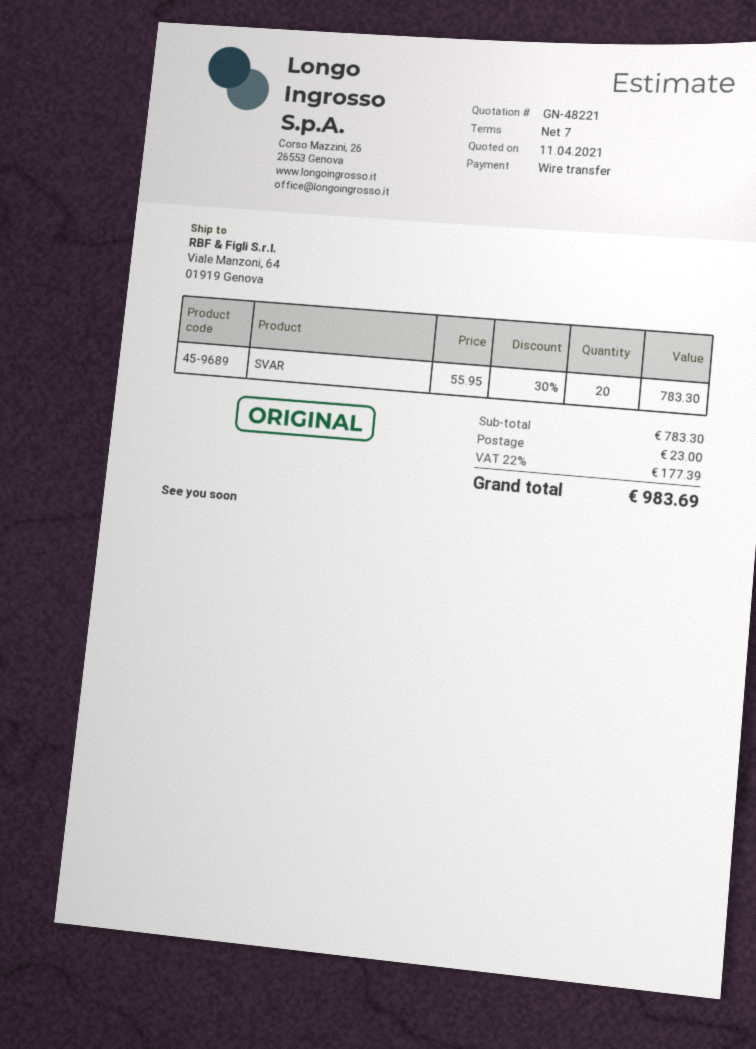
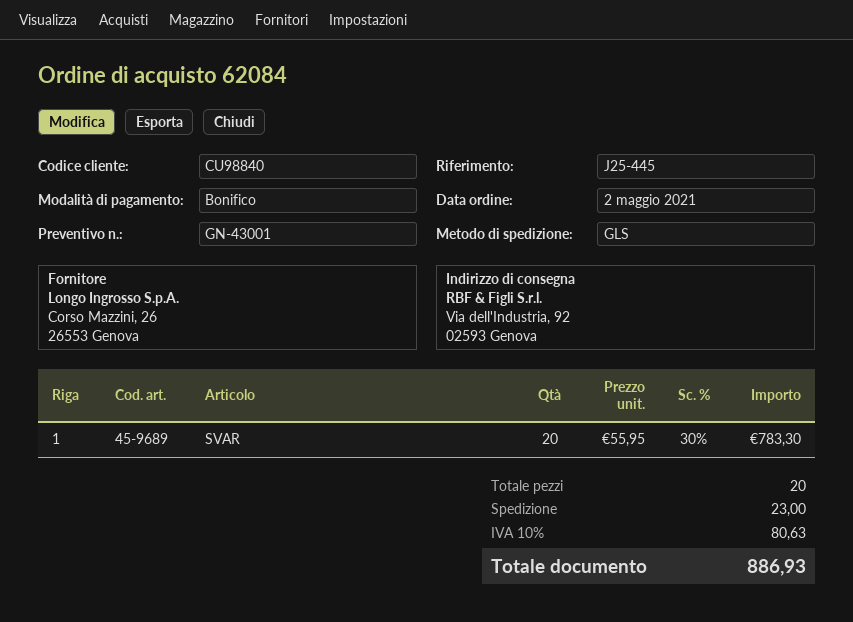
quote number: GN-48221 -> GN-43001
ship to: Viale Manzoni, 64, 01919 Genova -> Via dell'Industria, 92, 02593 Genova
tax: 22% = 177.39 -> 10% = 80.63
total: 983.69 -> 886.93

